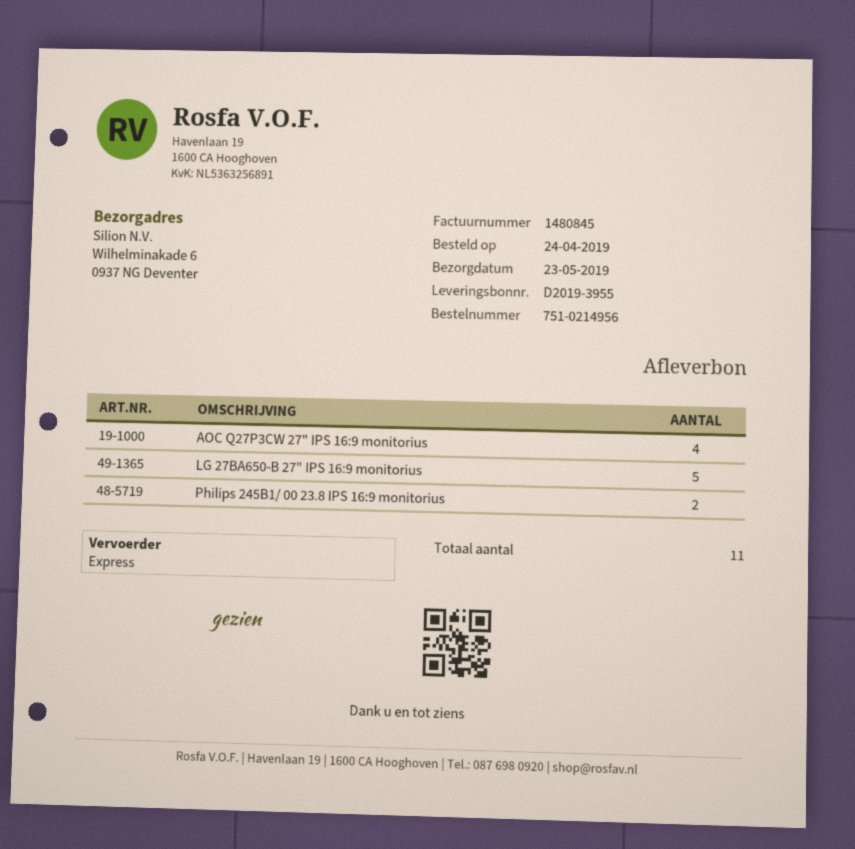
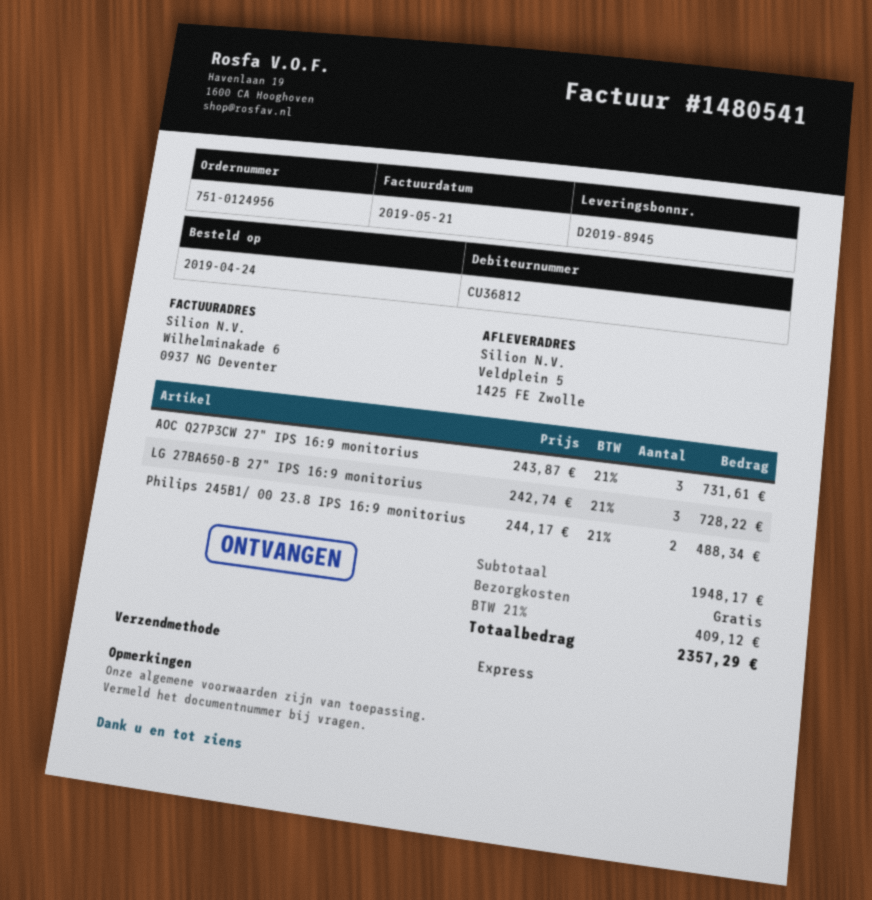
order number: 751-0214956 -> 751-0124956
delivery note number: D2019-3955 -> D2019-8945
invoice number: 1480845 -> 1480541
ship to: Wilhelminakade 6, 0937 NG Deventer -> Veldplein 5, 1425 FE Zwolle
AOC Q27P3CW 27" IPS 16:9 monitorius: 4 -> 3
LG 27BA650-B 27" IPS 16:9 monitorius: 5 -> 3

